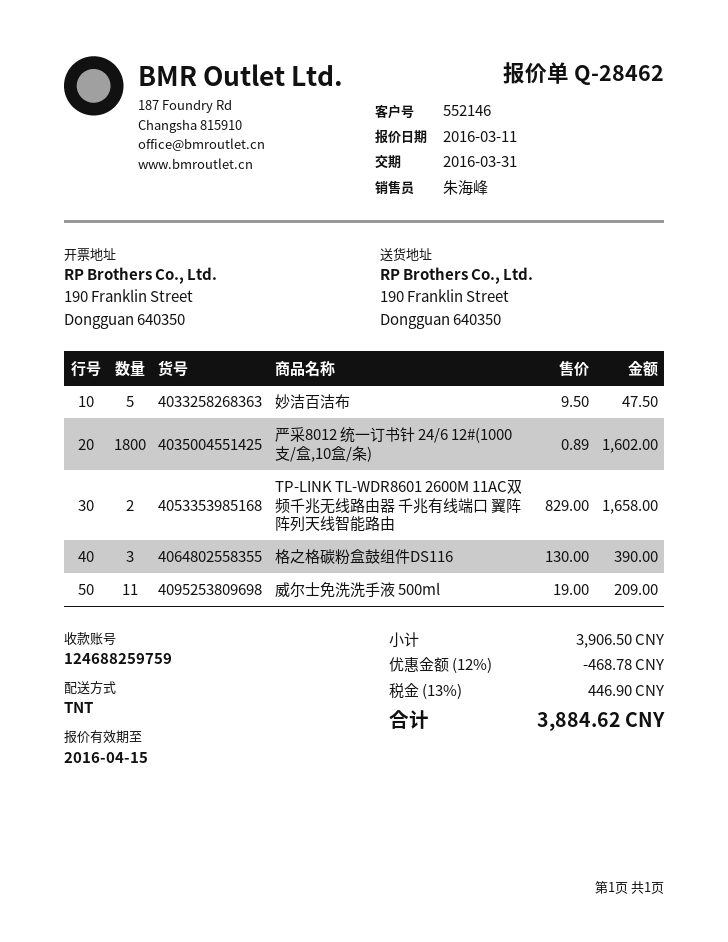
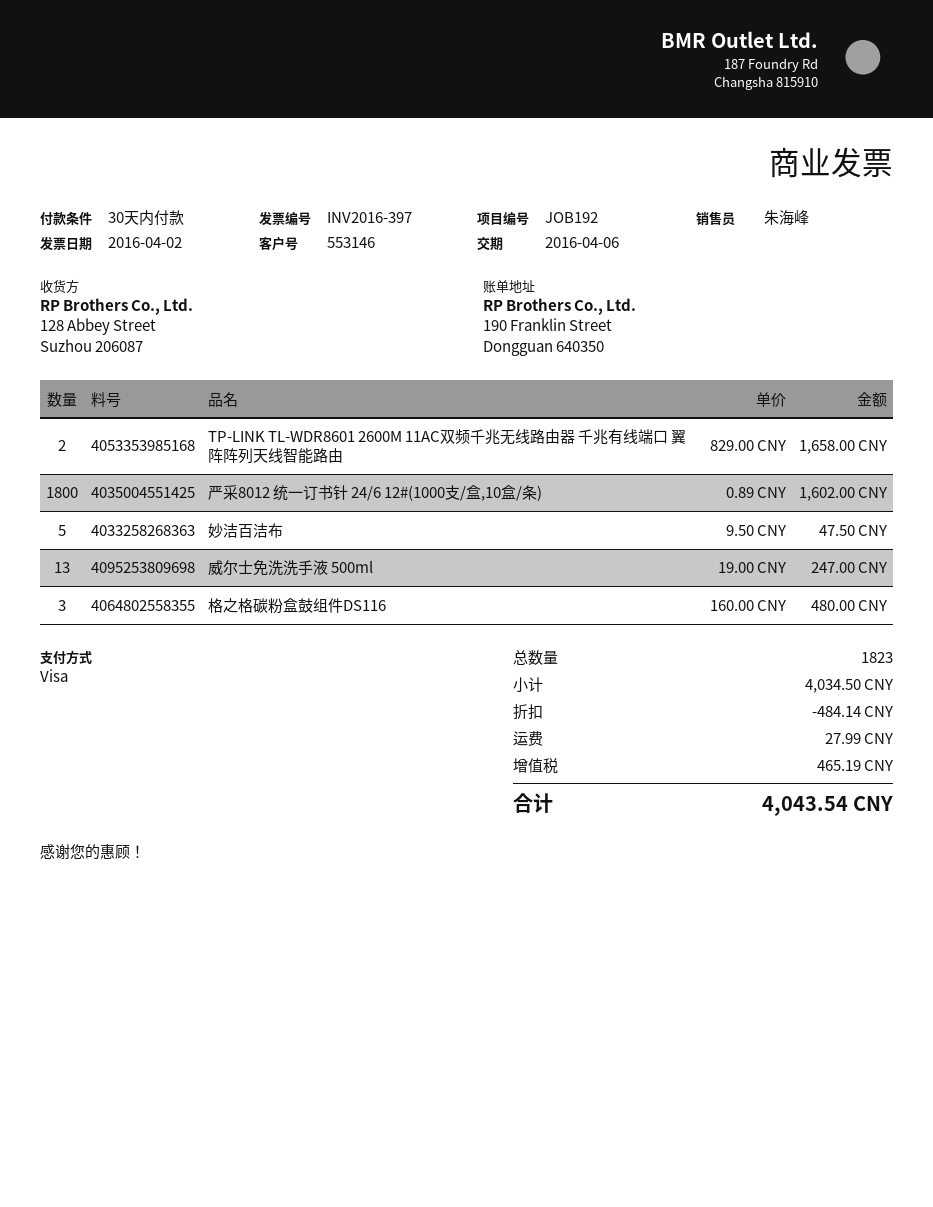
delivery date: 2016-03-31 -> 2016-04-06
customer number: 552146 -> 553146
ship to: 190 Franklin Street, Dongguan 640350 -> 128 Abbey Street, Suzhou 206087
格之格碳粉盒鼓组件DS116: 3 x 130.00 = 390.00 -> 3 x 160.00 = 480.00
威尔士免洗洗手液 500ml: 11 x 19.00 = 209.00 -> 13 x 19.00 = 247.00
subtotal: 3906.50 -> 4034.50
discount: 468.78 -> 484.14
shipping: none -> 27.99
tax: 446.90 -> 465.19
total: 3884.62 -> 4043.54

